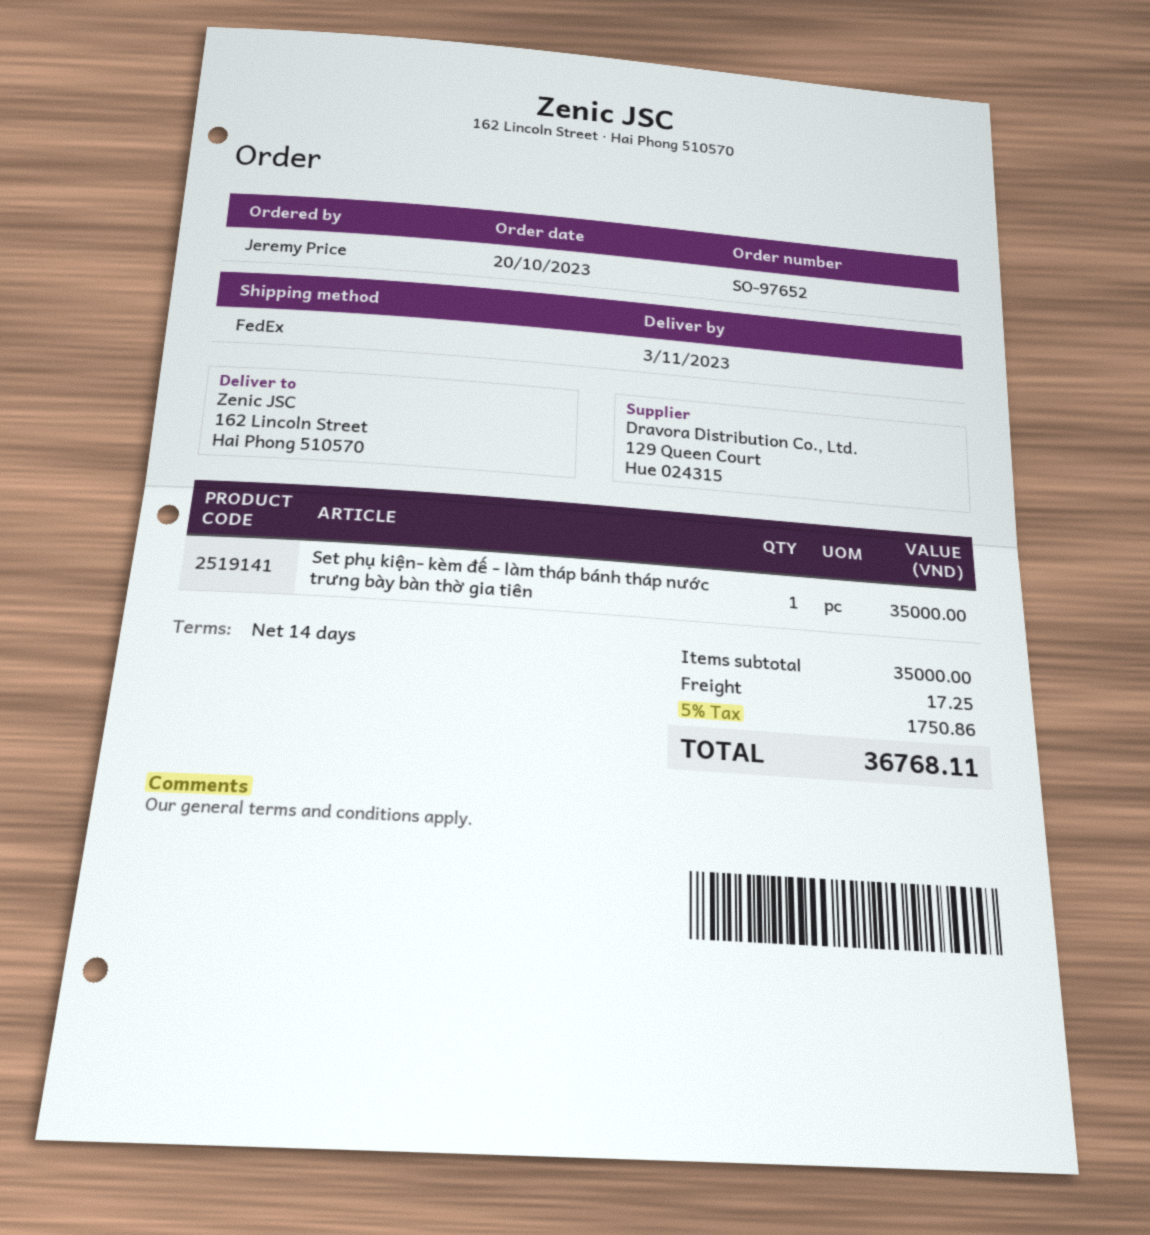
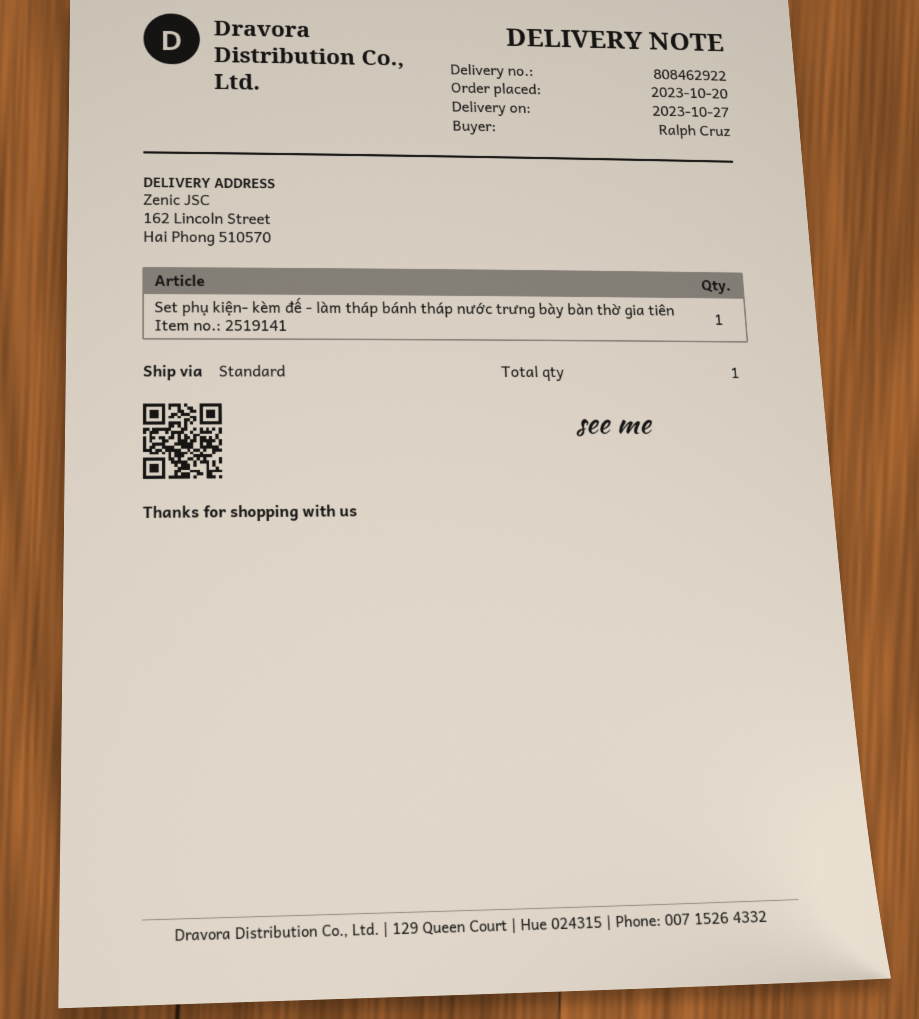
delivery date: 2023-11-03 -> 2023-10-27
ordered by: Jeremy Price -> Ralph Cruz
shipping method: FedEx -> standard

